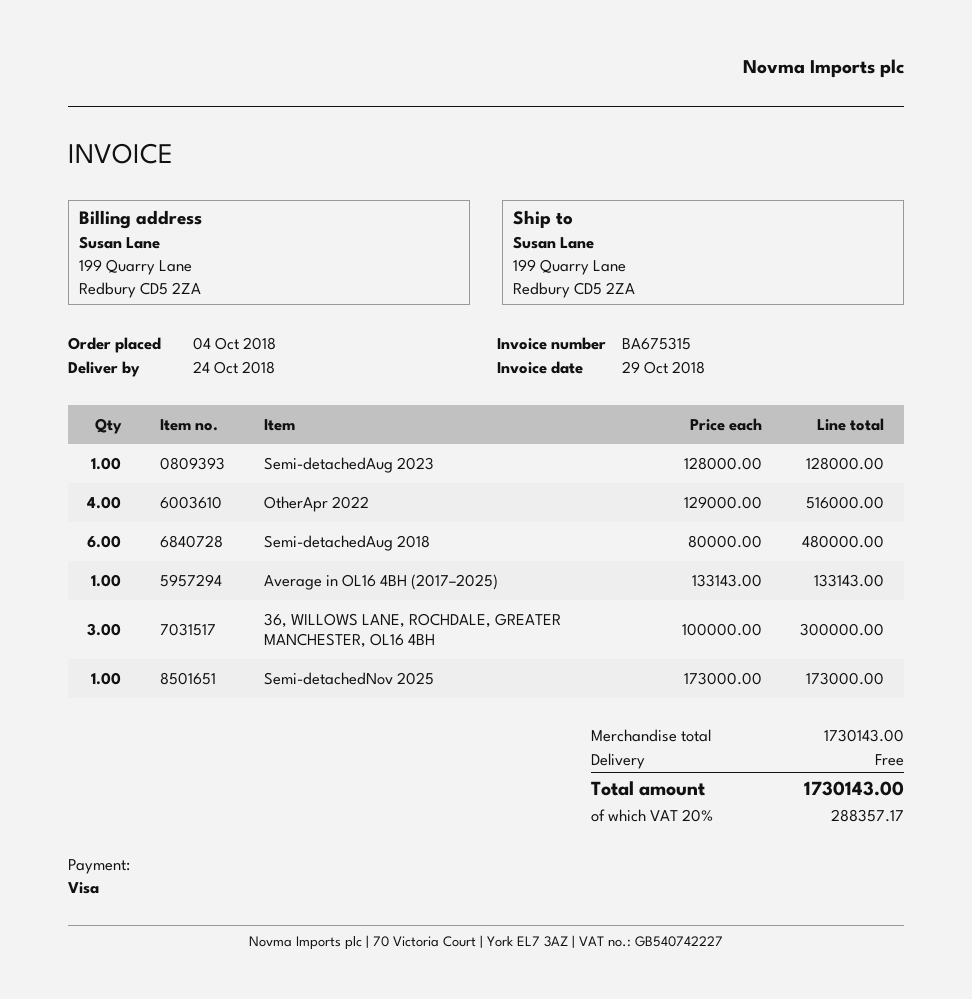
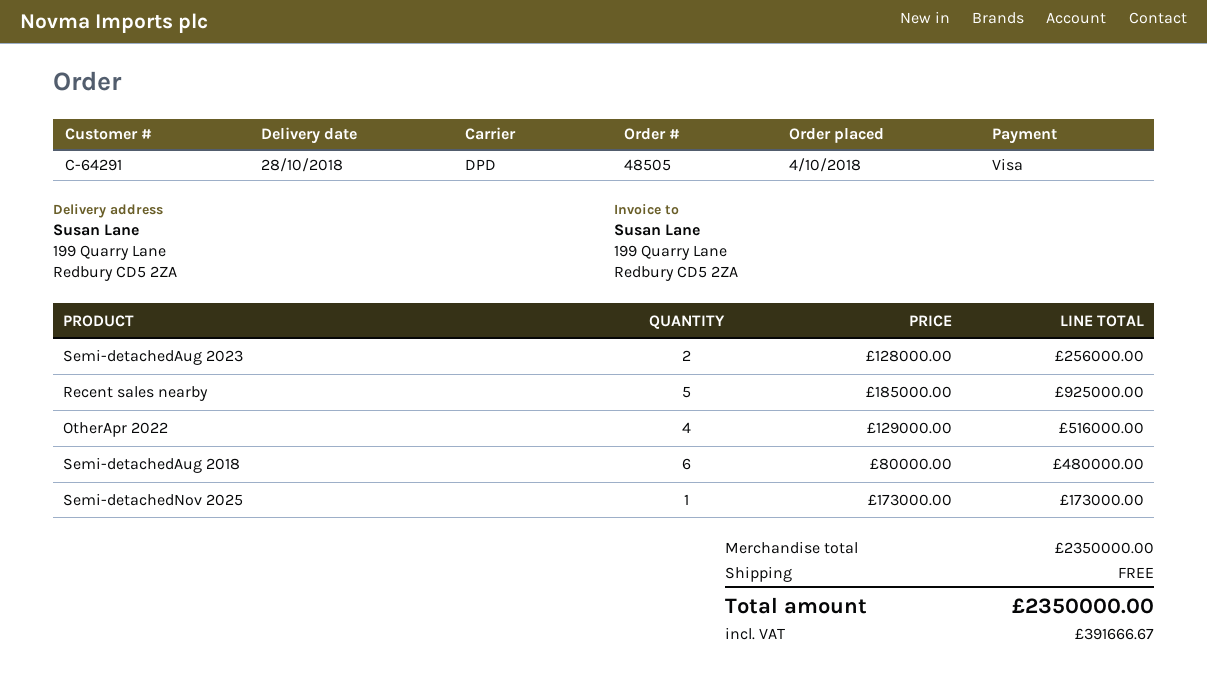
delivery date: 2018-10-24 -> 2018-10-28
Semi-detachedAug 2023: 1 x 128000.00 = 128000.00 -> 2 x 128000.00 = 256000.00
Average in OL16 4BH (2017–2025): 1 x 133143.00 = 133143.00 -> none
36, WILLOWS LANE, ROCHDALE, GREATER MANCHESTER, OL16 4BH: 3 x 100000.00 = 300000.00 -> none
Recent sales nearby: none -> 5 x 185000.00 = 925000.00
subtotal: 1730143.00 -> 2350000.00
tax: 288357.17 -> 391666.67
total: 1730143.00 -> 2350000.00

